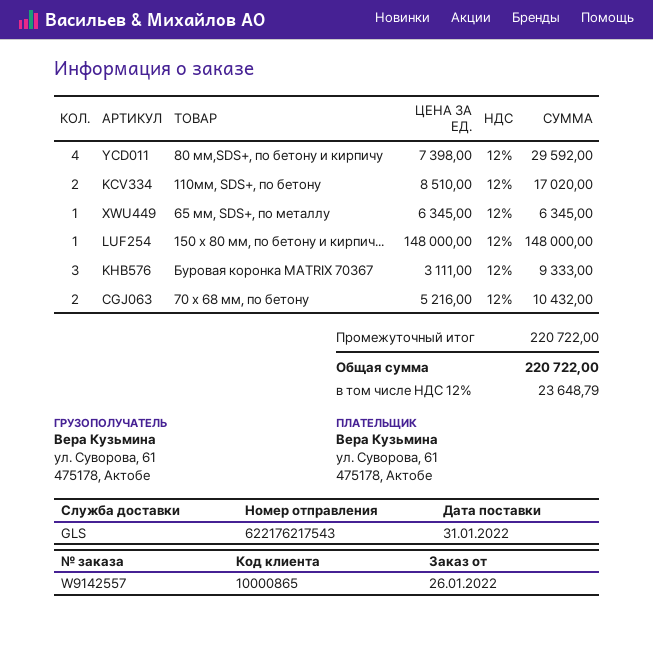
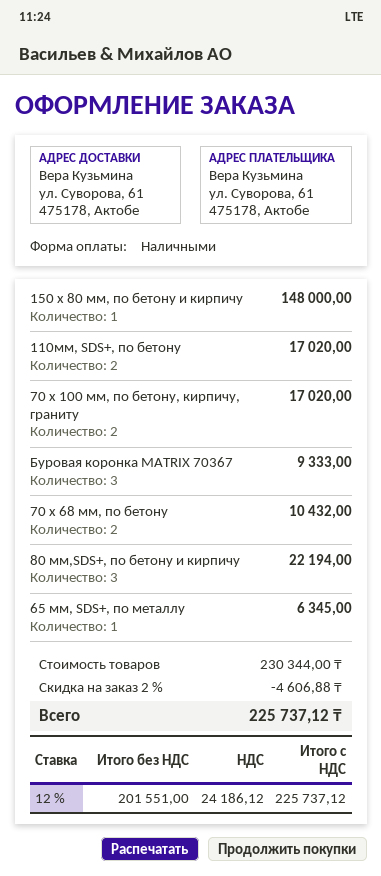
80 мм,SDS+, по бетону и кирпичу: 4 for 29592.00 -> 3 for 22194.00
70 х 100 мм, по бетону, кирпичу, граниту: none -> 2 for 17020.00
subtotal: 220722.00 -> 230344.00
discount: none -> 2% = 4606.88
tax: 12% = 23648.79 -> 12% = 24186.12
total: 220722.00 -> 225737.12

